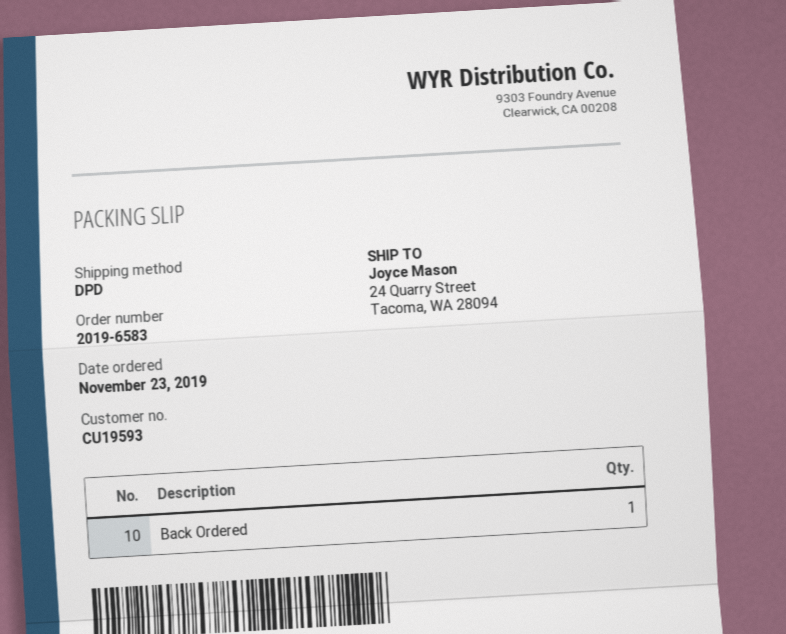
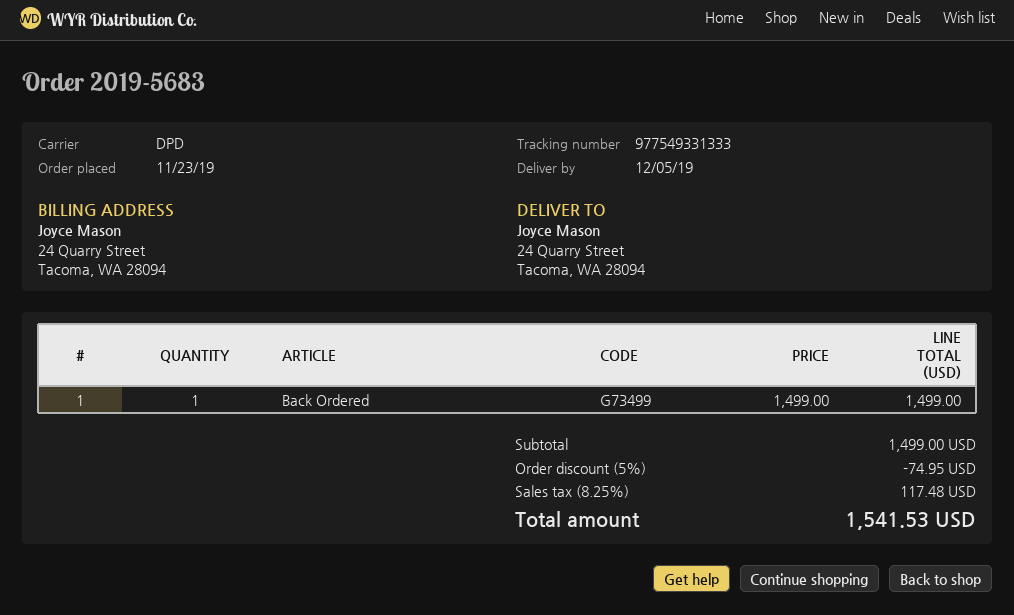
order number: 2019-6583 -> 2019-5683

